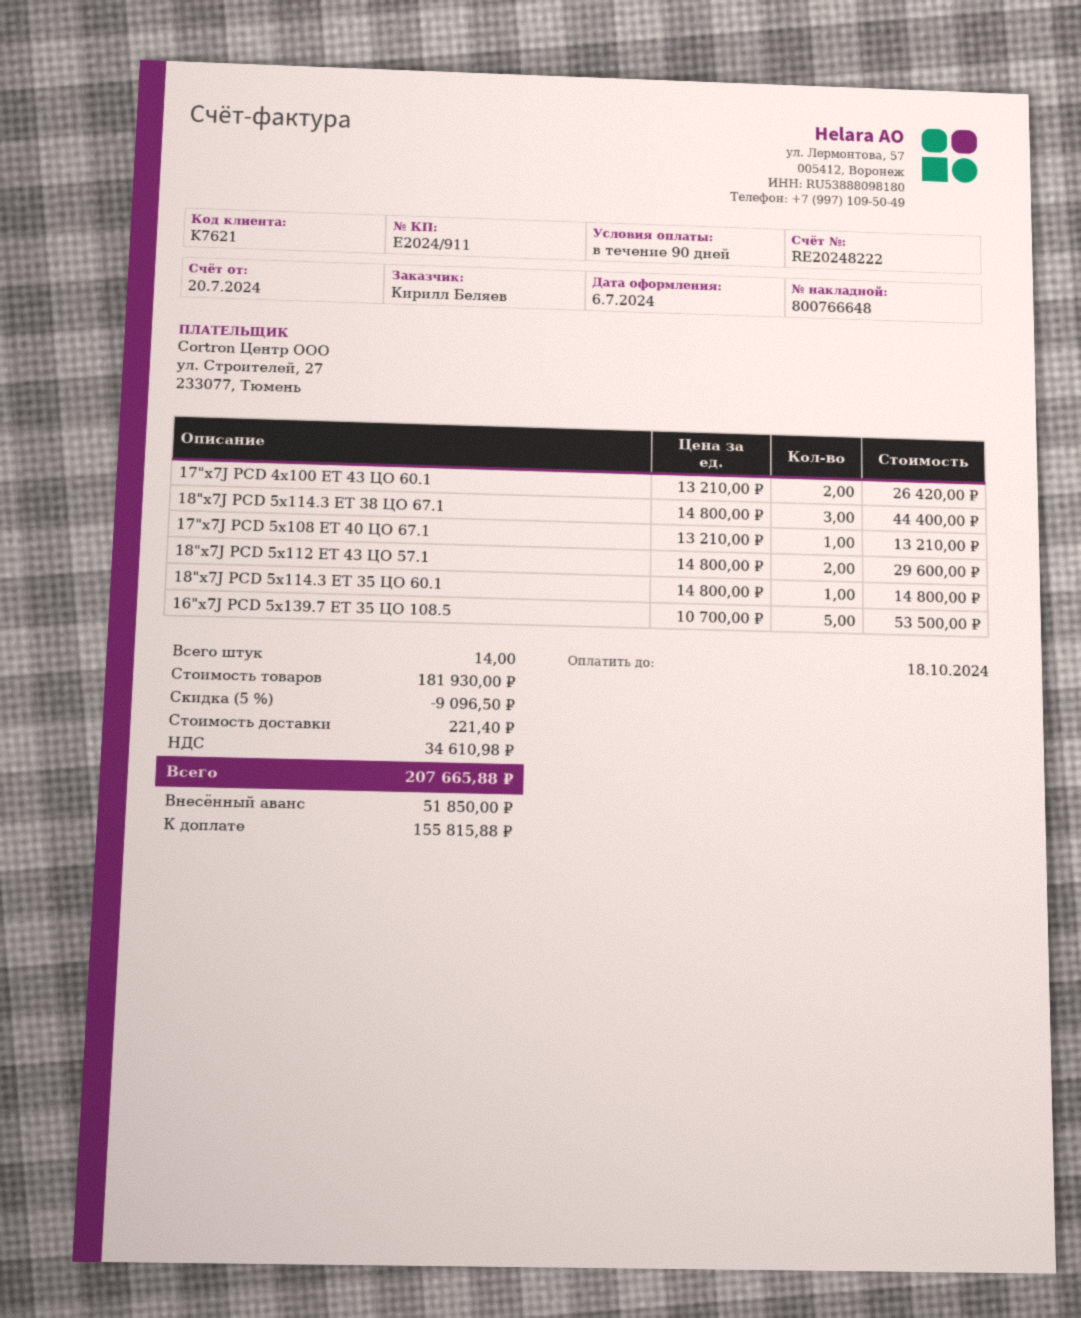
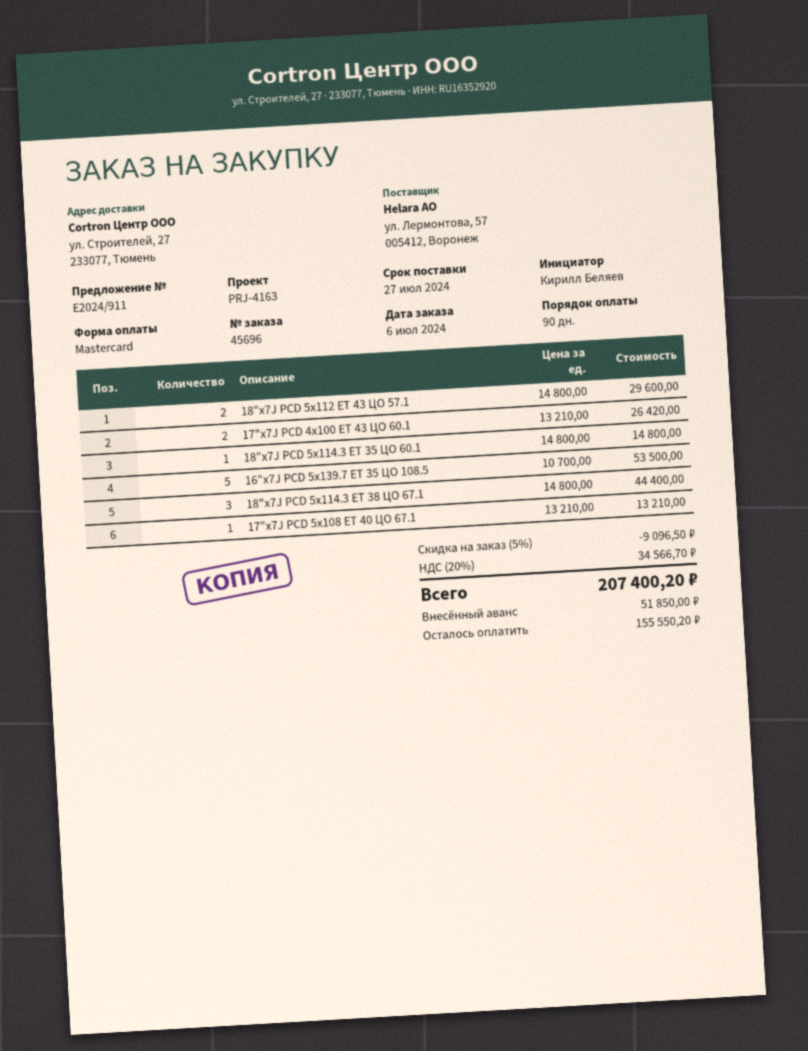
shipping: 221.40 -> none
tax: 34610.98 -> 34566.70
total: 207665.88 -> 207400.20
balance: 155815.88 -> 155550.20

